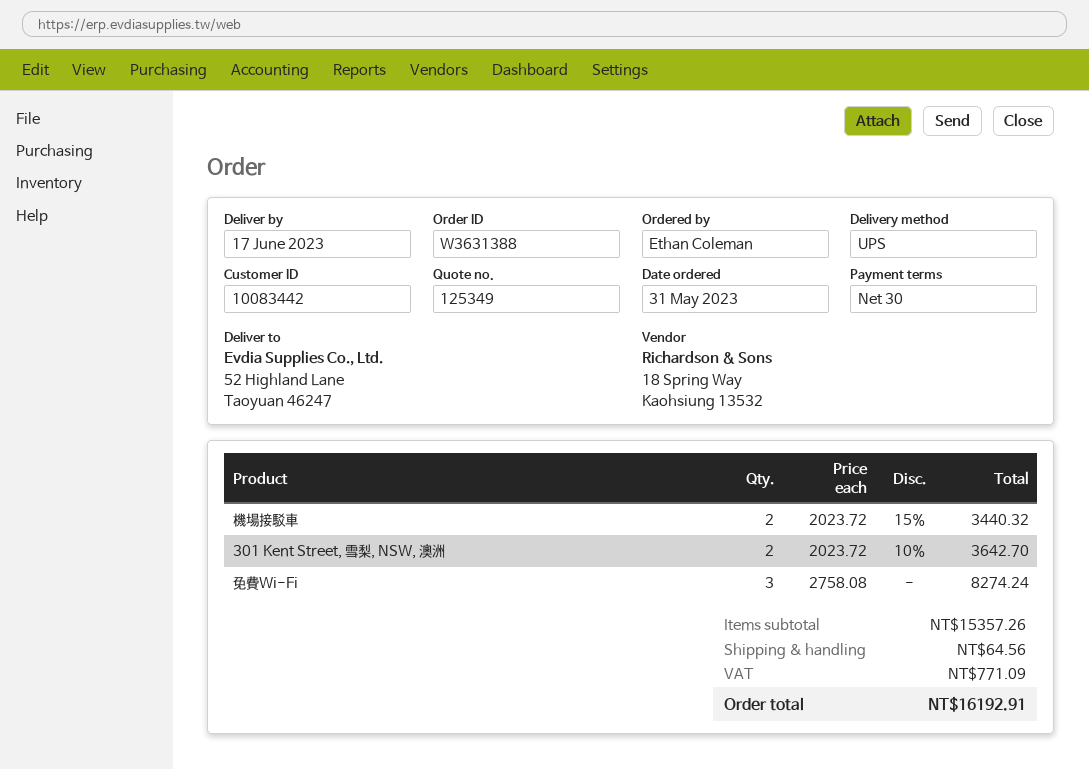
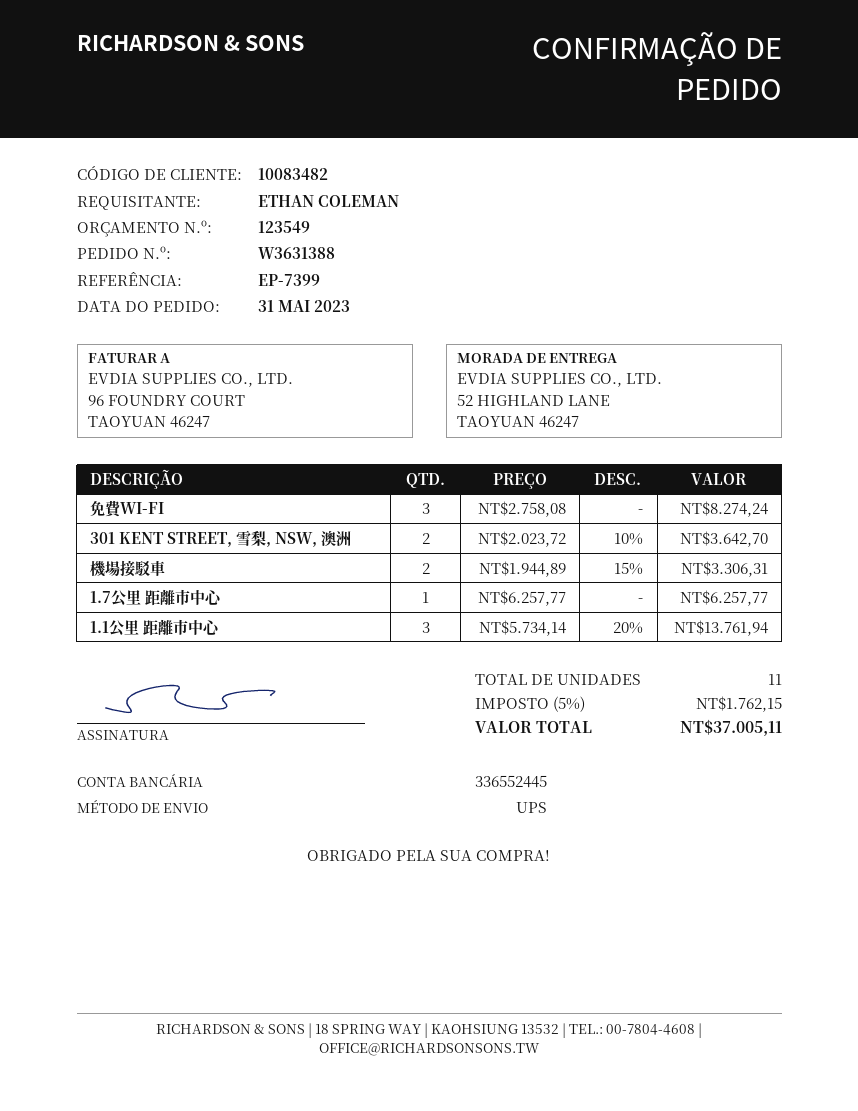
quote number: 125349 -> 123549
customer number: 10083442 -> 10083482
機場接駁車: 2 x 2023.72 - 15% = 3440.32 -> 2 x 1944.89 - 15% = 3306.31
1.7公里 距離市中心: none -> 1 x 6257.77 = 6257.77
1.1公里 距離市中心: none -> 3 x 5734.14 - 20% = 13761.94
shipping: 64.56 -> none
tax: 771.09 -> 1762.15
total: 16192.91 -> 37005.11

